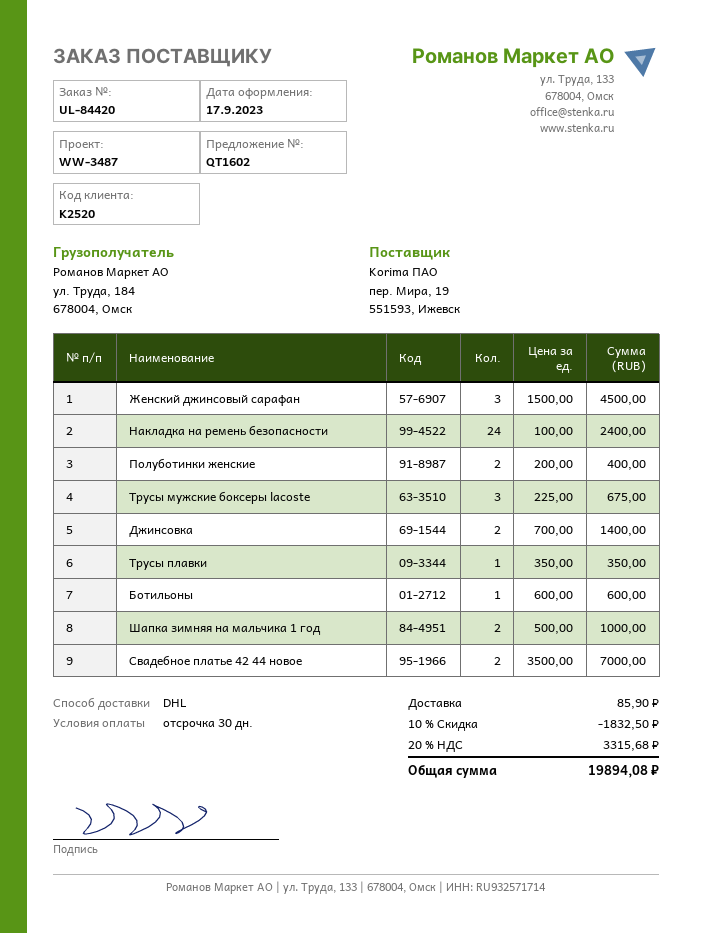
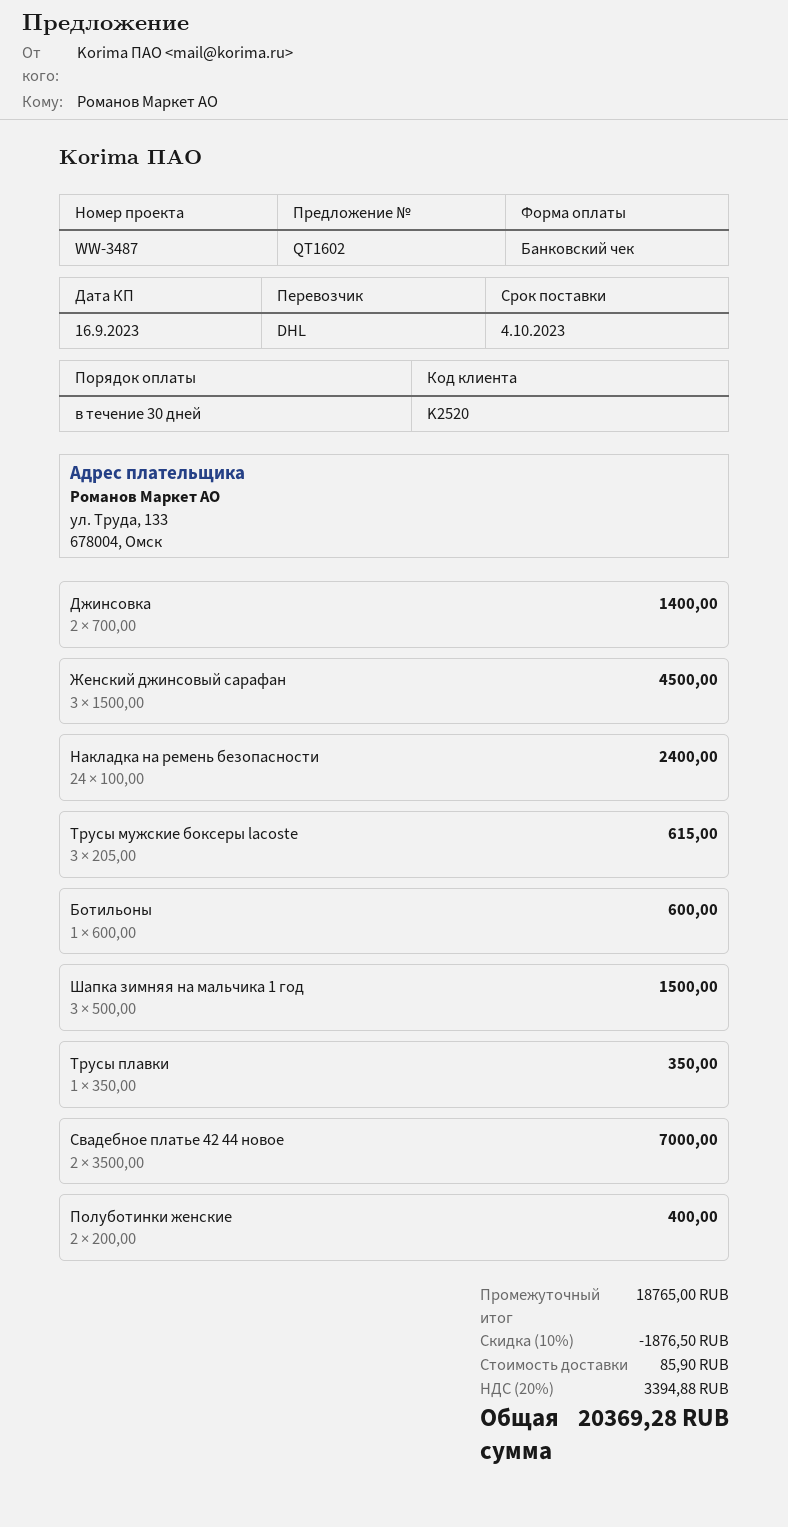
Трусы мужские боксеры lacoste: 3 x 225.00 = 675.00 -> 3 x 205.00 = 615.00
Шапка зимняя на мальчика 1 год: 2 x 500.00 = 1000.00 -> 3 x 500.00 = 1500.00
discount: 10% = 1832.50 -> 10% = 1876.50
tax: 20% = 3315.68 -> 20% = 3394.88
total: 19894.08 -> 20369.28

